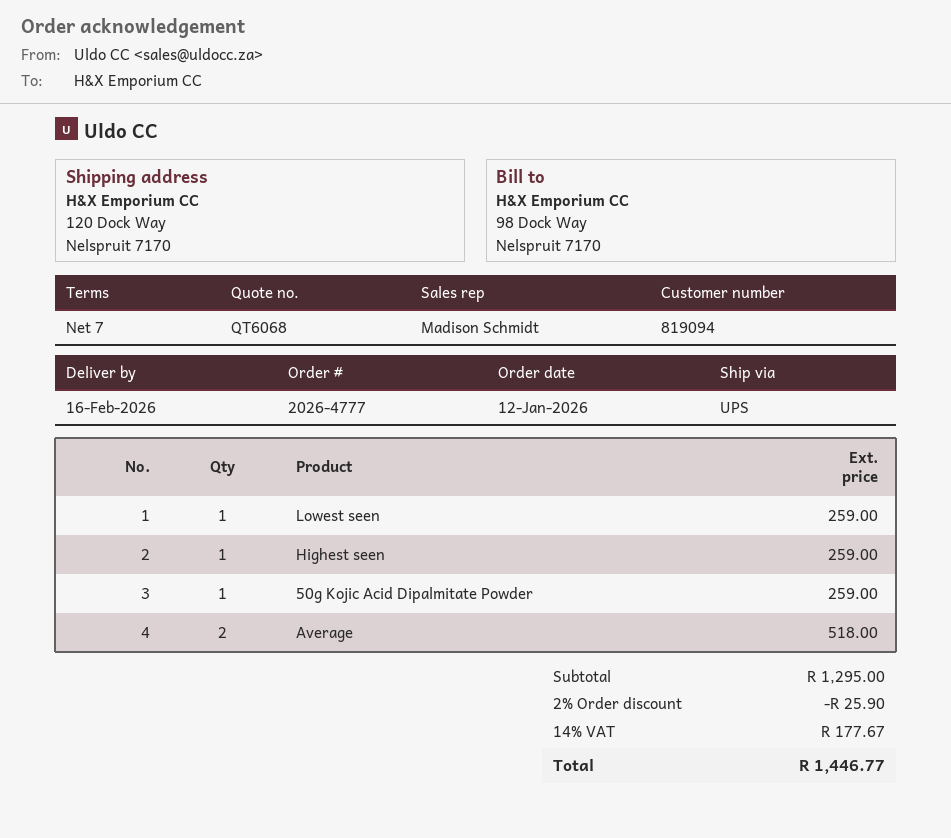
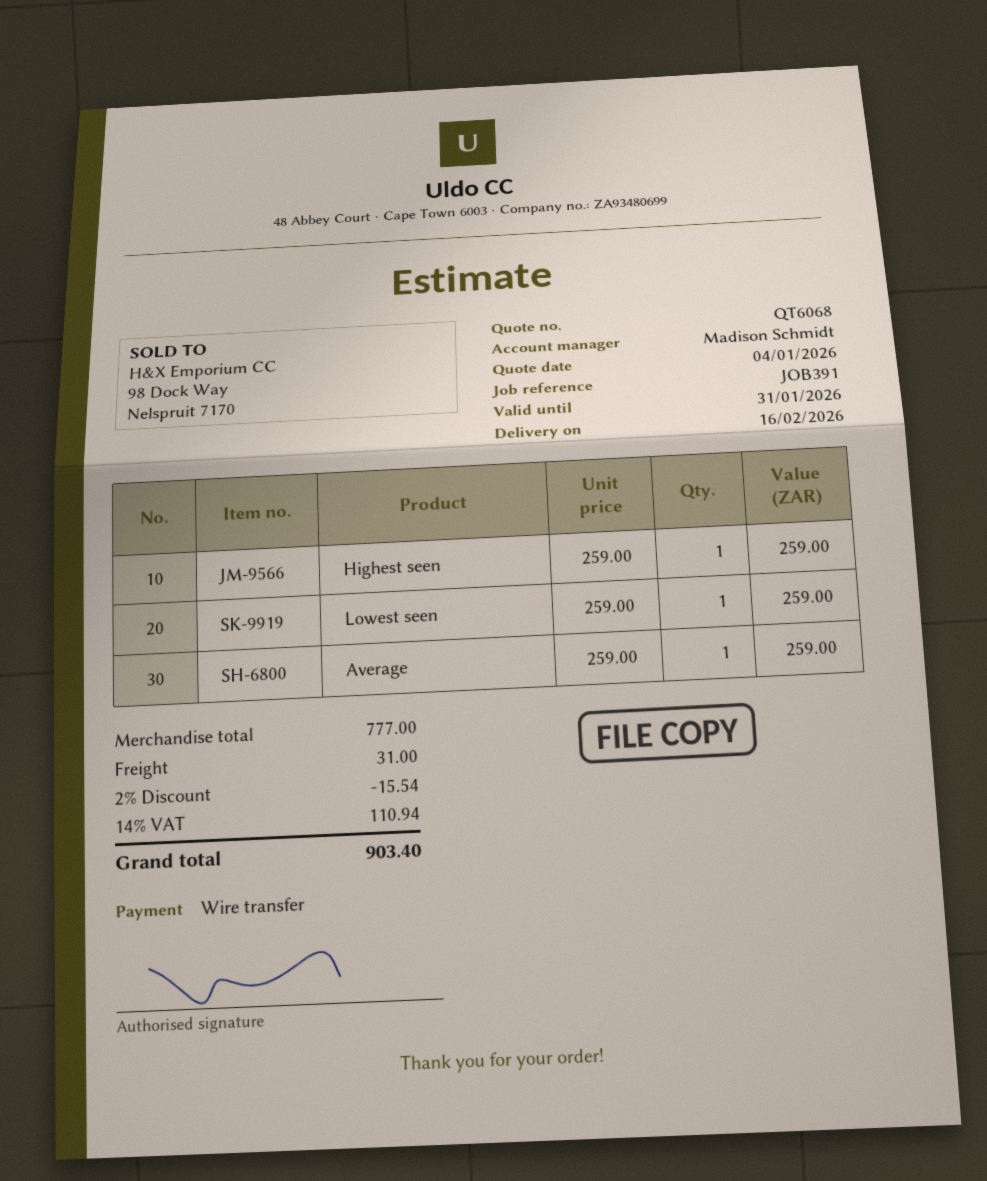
50g Kojic Acid Dipalmitate Powder: 1 for 259.00 -> none
Average: 2 for 518.00 -> 1 for 259.00
subtotal: 1295.00 -> 777.00
discount: 2% = 25.90 -> 2% = 15.54
shipping: none -> 31.00
tax: 14% = 177.67 -> 14% = 110.94
total: 1446.77 -> 903.40

